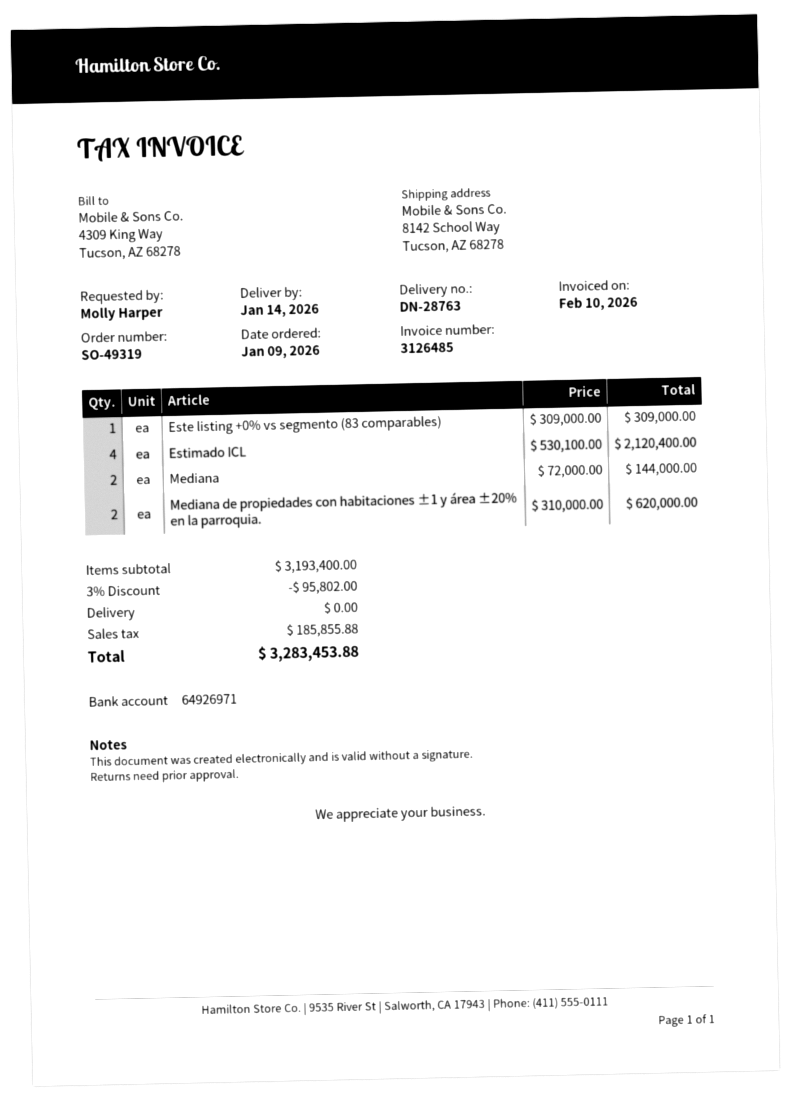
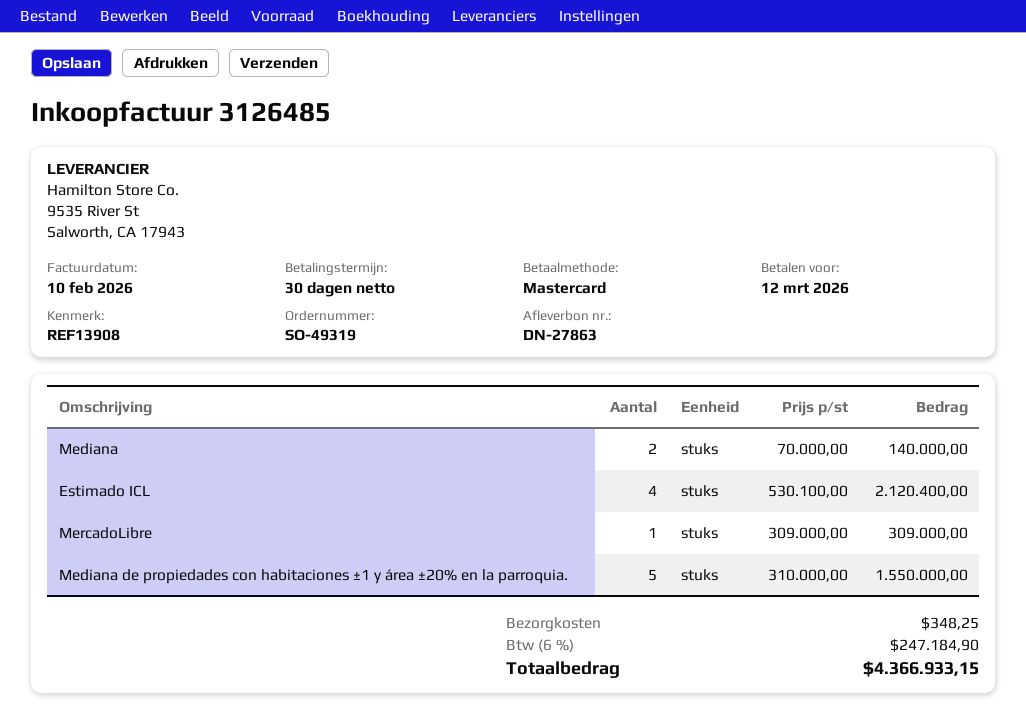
delivery note number: DN-28763 -> DN-27863
Este listing +0% vs segmento (83 comparables): 1 x 309000.00 = 309000.00 -> none
Mediana: 2 x 72000.00 = 144000.00 -> 2 x 70000.00 = 140000.00
Mediana de propiedades con habitaciones ±1 y área ±20% en la parroquia.: 2 x 310000.00 = 620000.00 -> 5 x 310000.00 = 1550000.00
MercadoLibre: none -> 1 x 309000.00 = 309000.00
discount: 3% = 95802.00 -> none
shipping: 0.00 -> 348.25
tax: 185855.88 -> 247184.90
total: 3283453.88 -> 4366933.15

